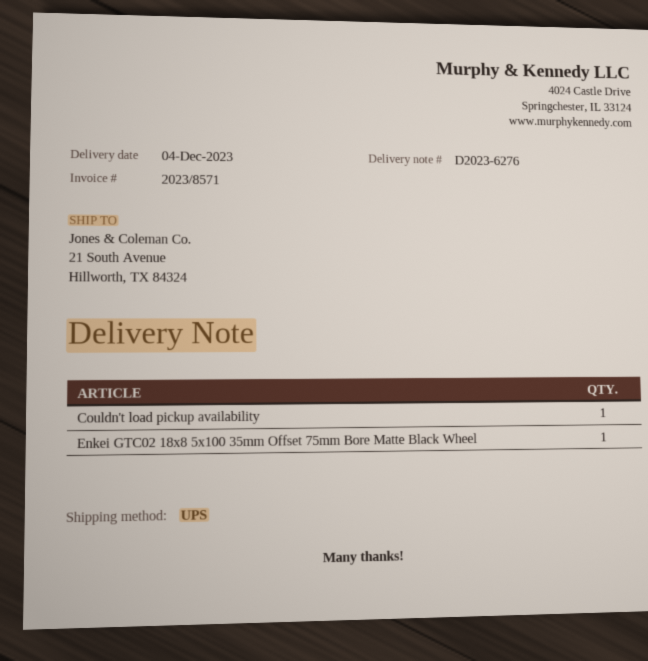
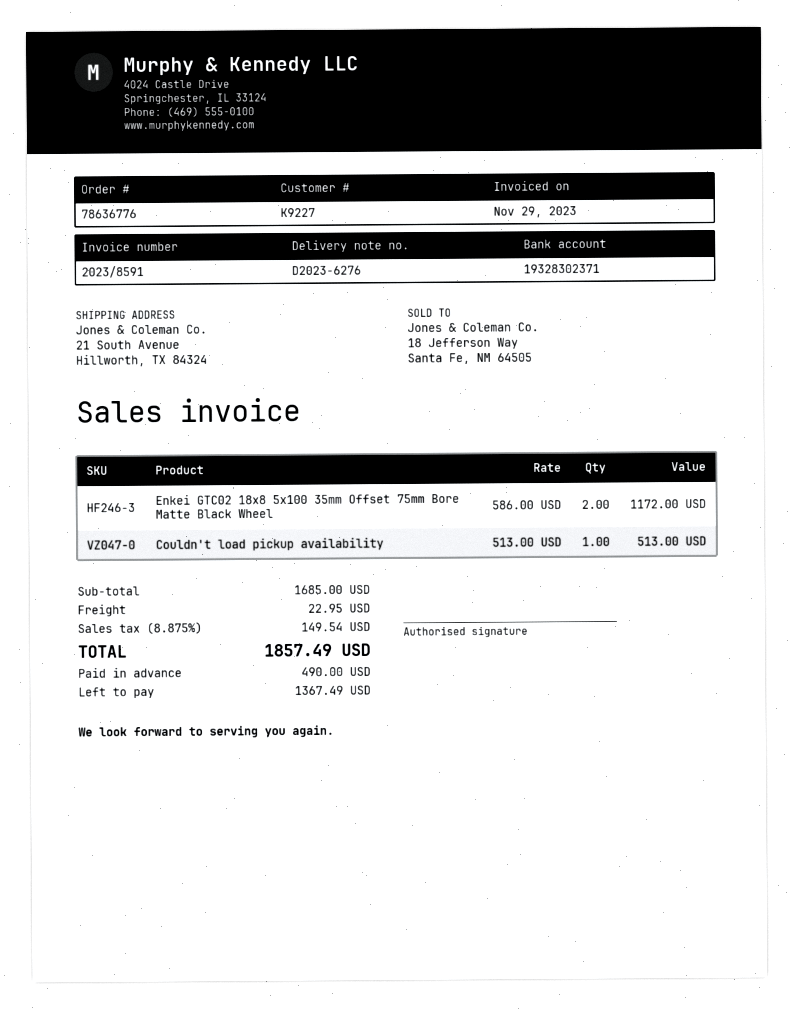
invoice number: 2023/8571 -> 2023/8591
Enkei GTC02 18x8 5x100 35mm Offset 75mm Bore Matte Black Wheel: 1 -> 2

